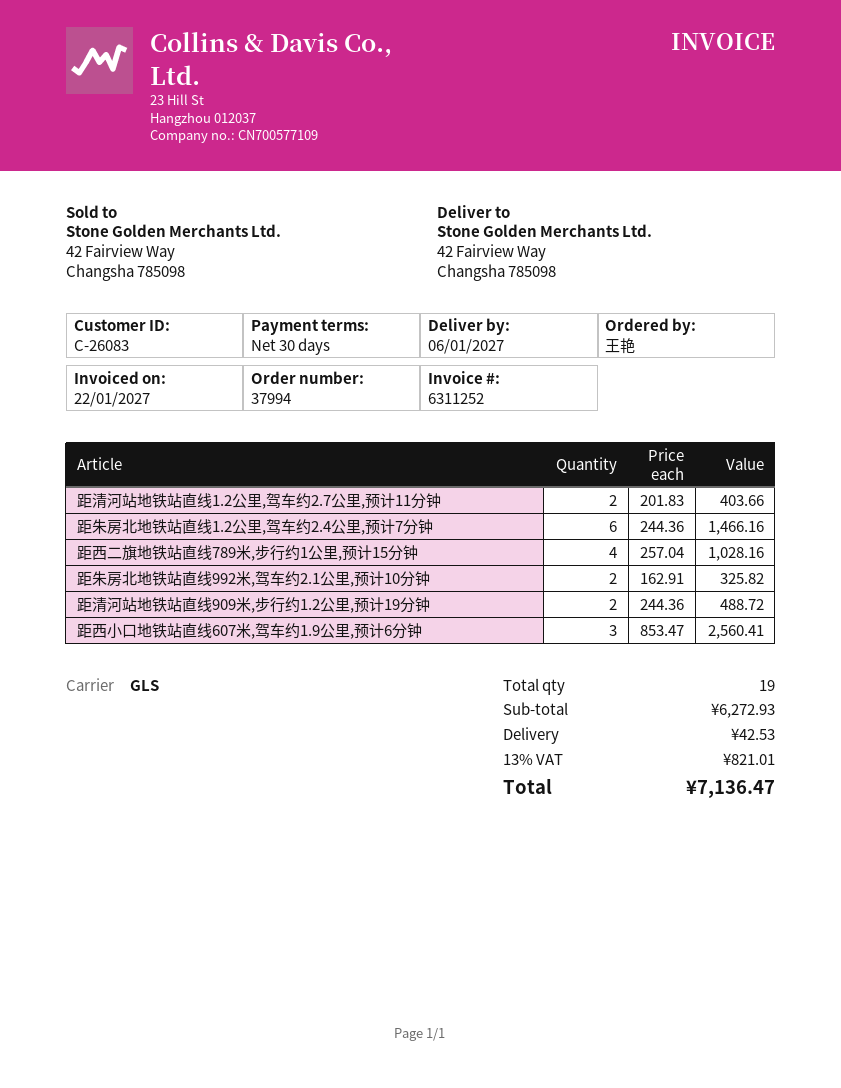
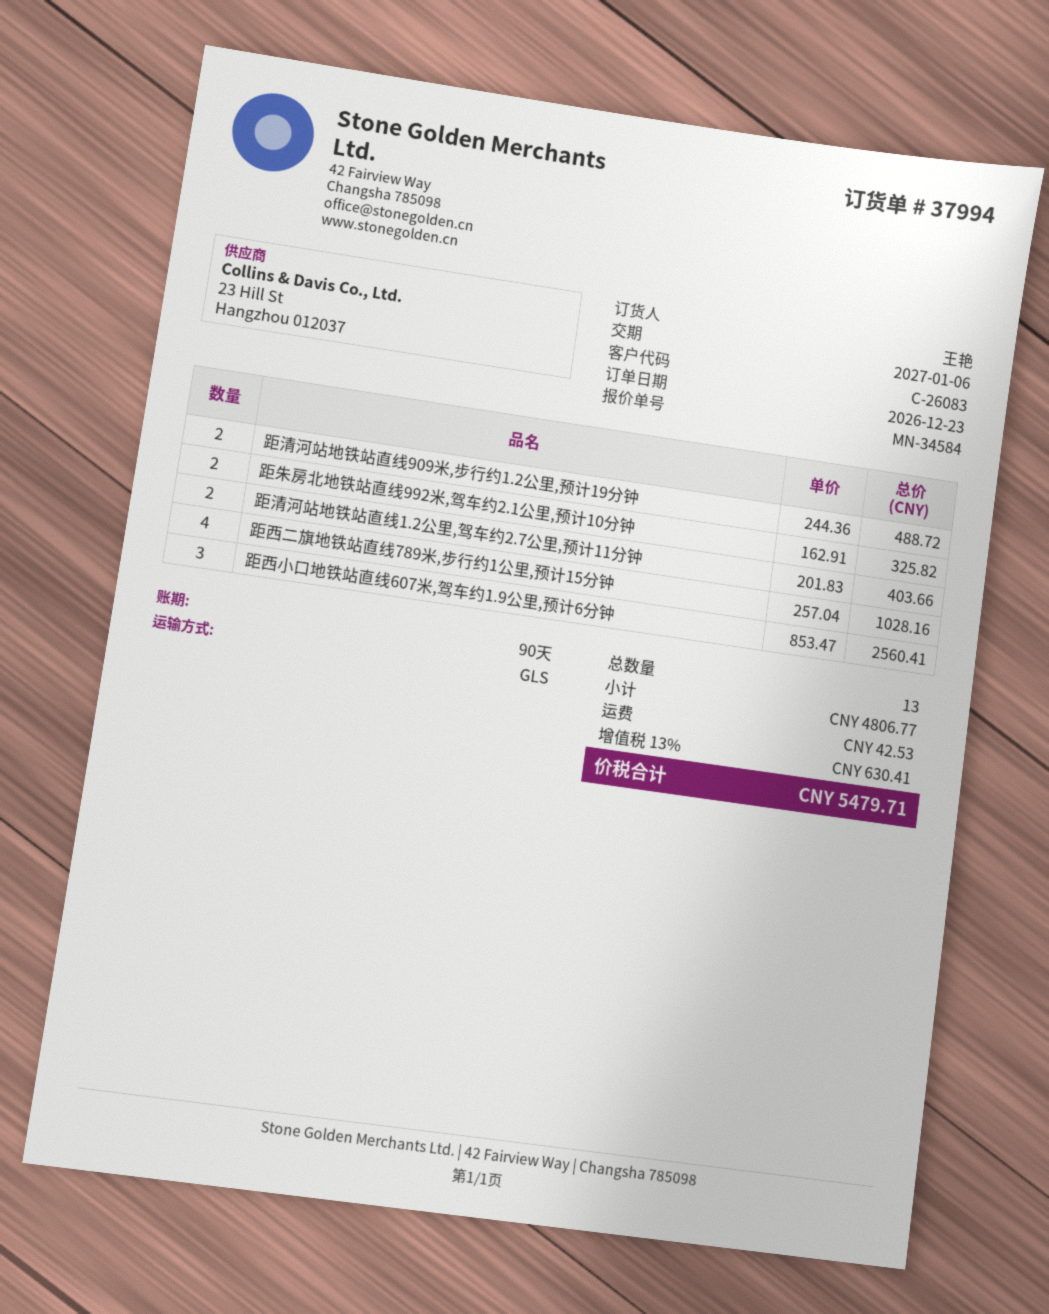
payment terms: 30 days -> 90 days
距朱房北地铁站直线1.2公里,驾车约2.4公里,预计7分钟: 6 x 244.36 = 1466.16 -> none
total quantity: 19 -> 13
subtotal: 6272.93 -> 4806.77
tax: 13% = 821.01 -> 13% = 630.41
total: 7136.47 -> 5479.71

